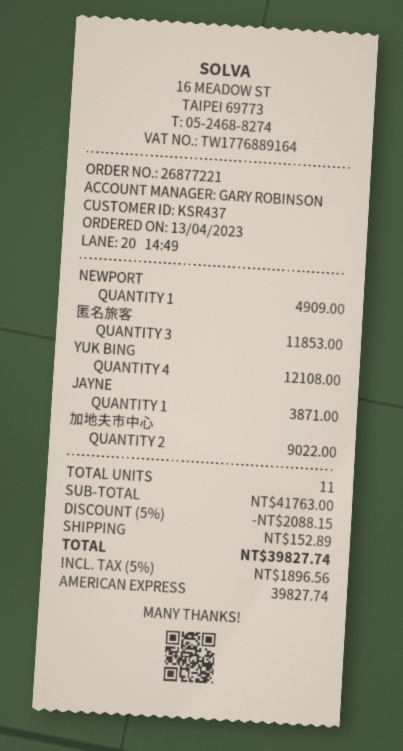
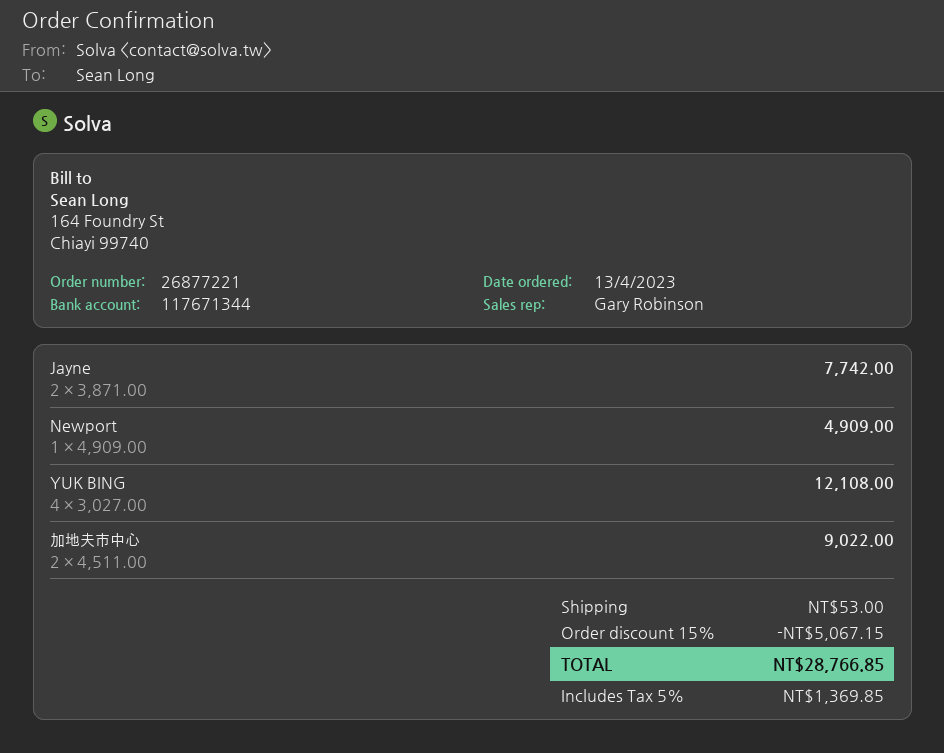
匿名旅客: 3 for 11853.00 -> none
JAYNE: 1 for 3871.00 -> 2 for 7742.00
discount: 5% = 2088.15 -> 15% = 5067.15
shipping: 152.89 -> 53.00
tax: 5% = 1896.56 -> 5% = 1369.85
total: 39827.74 -> 28766.85

